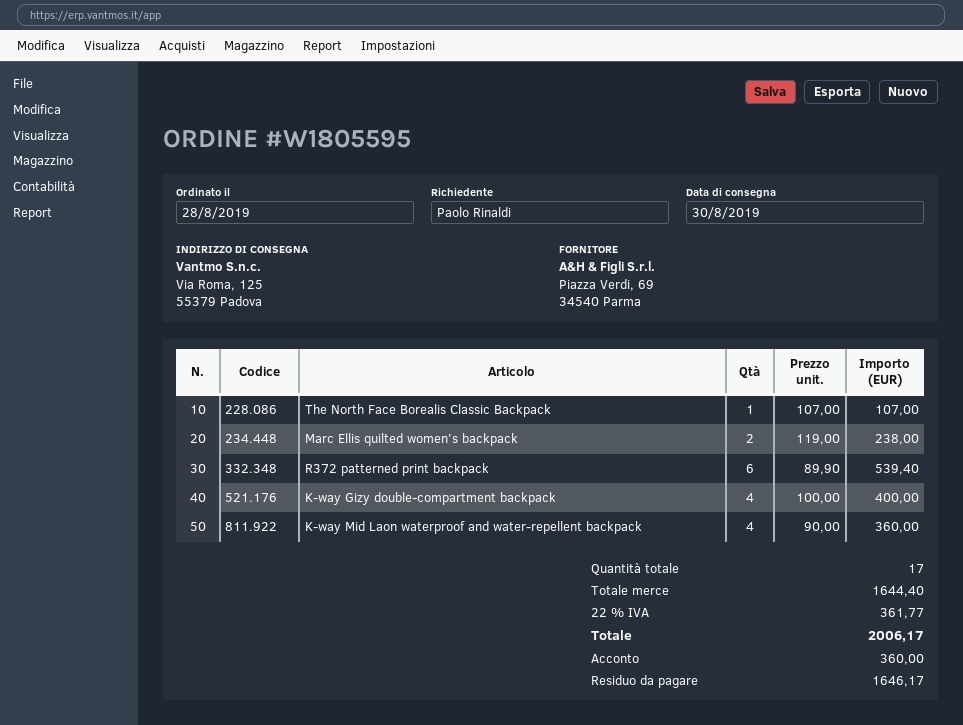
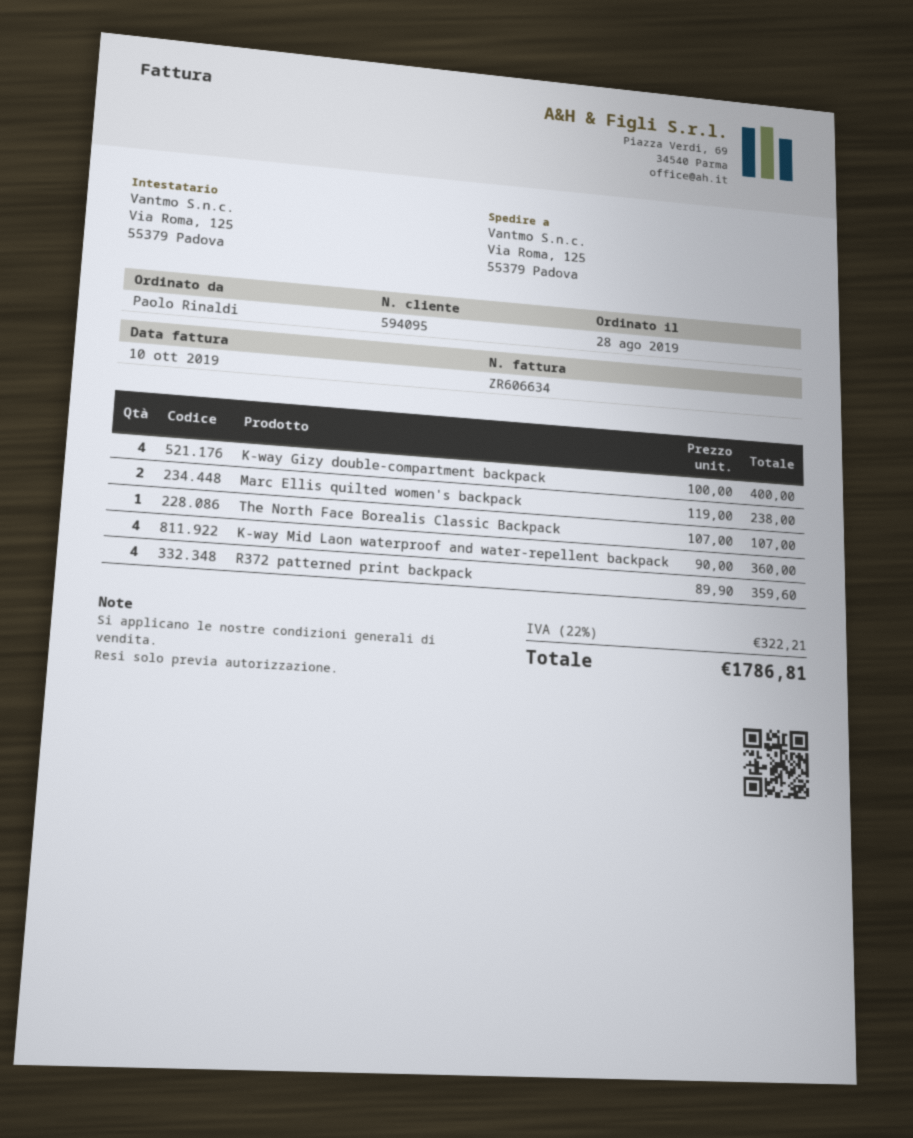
R372 patterned print backpack: 6 x 89.90 = 539.40 -> 4 x 89.90 = 359.60
tax: 22% = 361.77 -> 22% = 322.21
total: 2006.17 -> 1786.81

